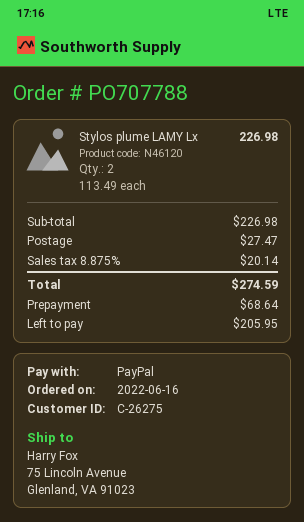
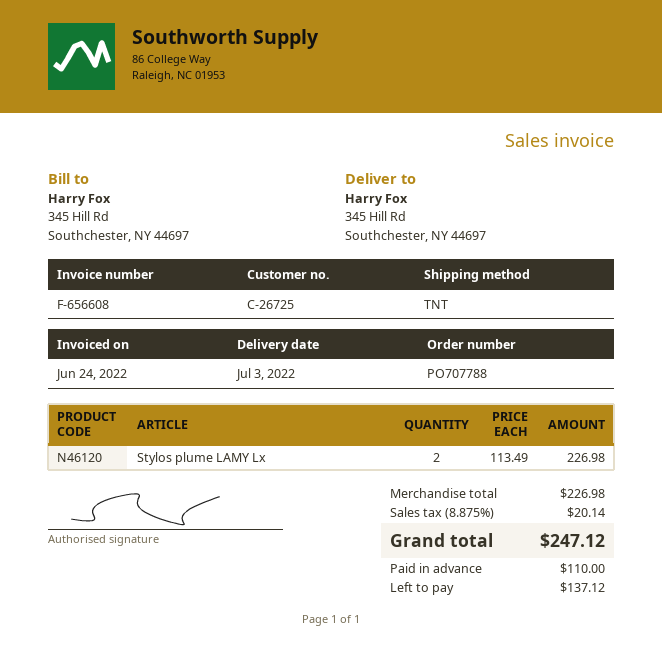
customer number: C-26275 -> C-26725
ship to: 75 Lincoln Avenue, Glenland, VA 91023 -> 345 Hill Rd, Southchester, NY 44697
shipping: 27.47 -> none
total: 274.59 -> 247.12
deposit: 68.64 -> 110.00
balance: 205.95 -> 137.12

